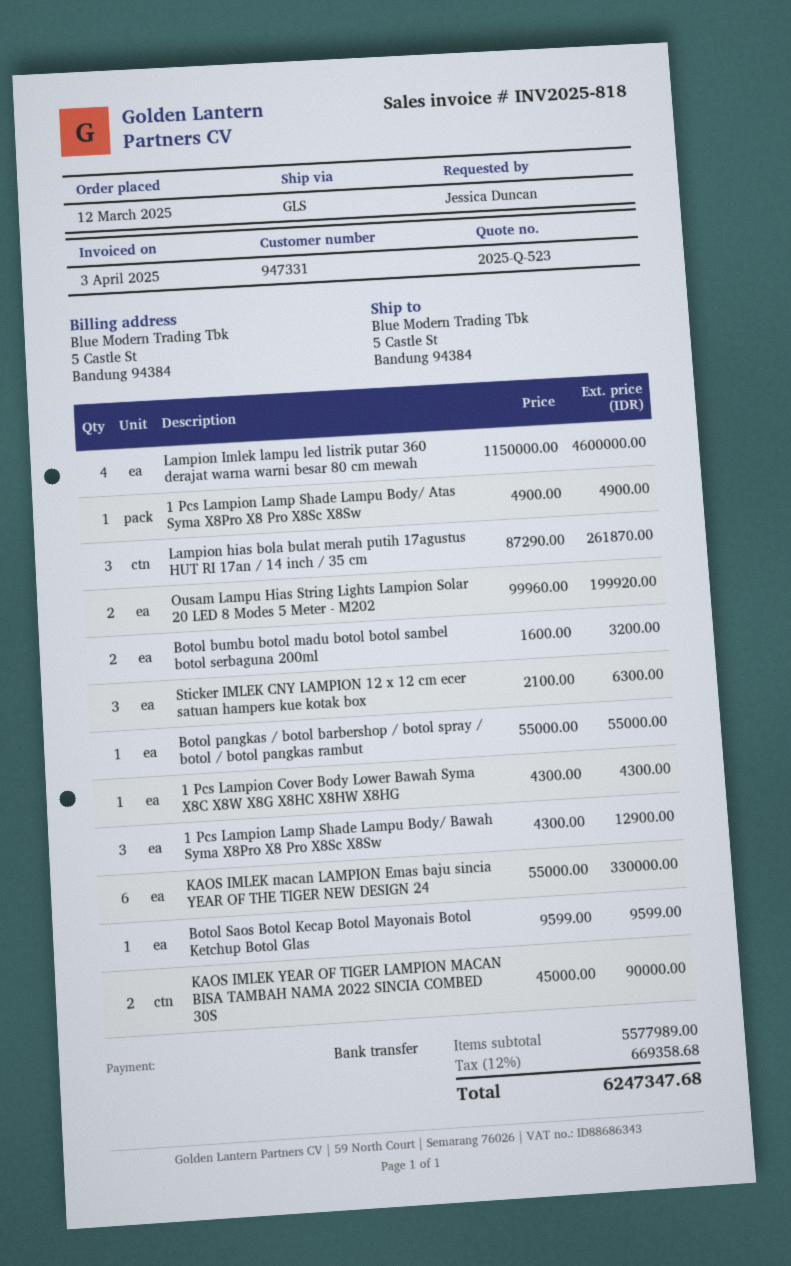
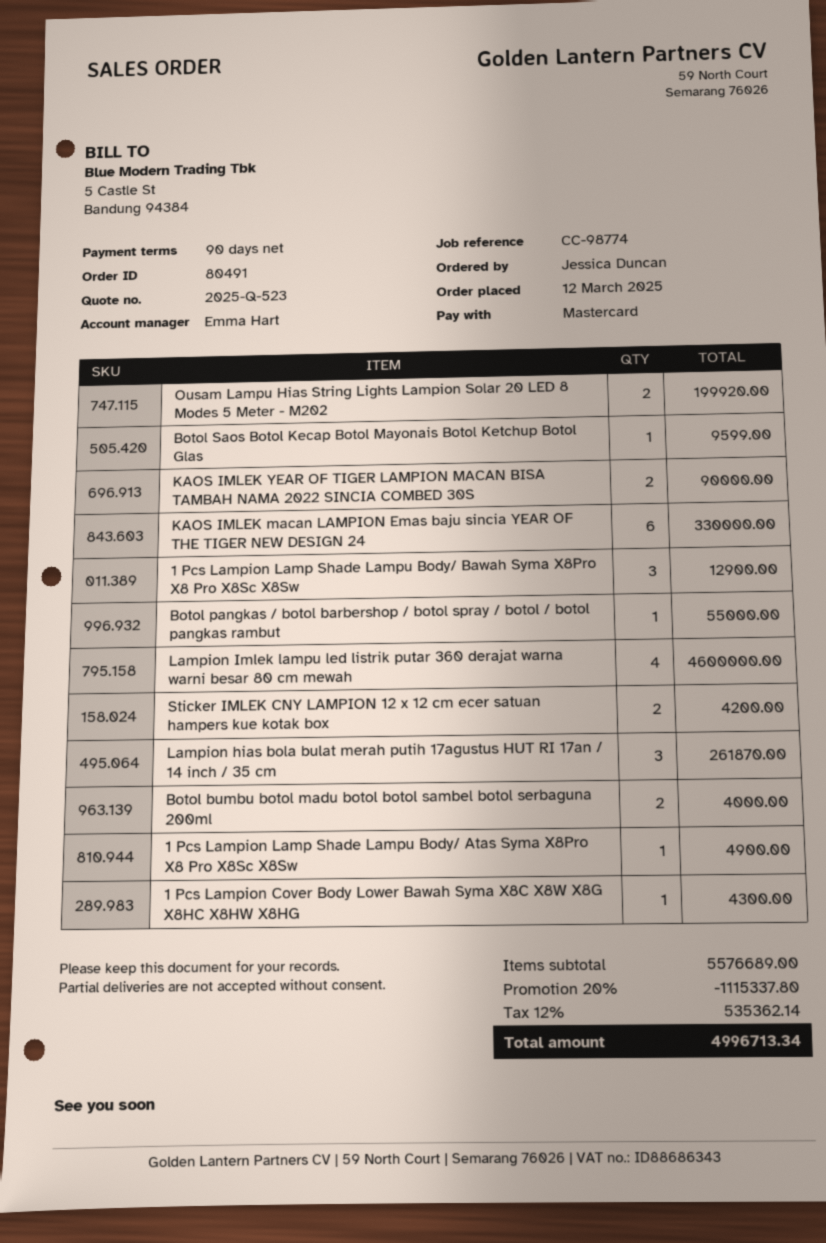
payment method: bank transfer -> Mastercard
Botol bumbu botol madu botol botol sambel botol serbaguna 200ml: 2 for 3200.00 -> 2 for 4000.00
Sticker IMLEK CNY LAMPION 12 x 12 cm ecer satuan hampers kue kotak box: 3 for 6300.00 -> 2 for 4200.00
subtotal: 5577989.00 -> 5576689.00
discount: none -> 20% = 1115337.80
tax: 12% = 669358.68 -> 12% = 535362.14
total: 6247347.68 -> 4996713.34

